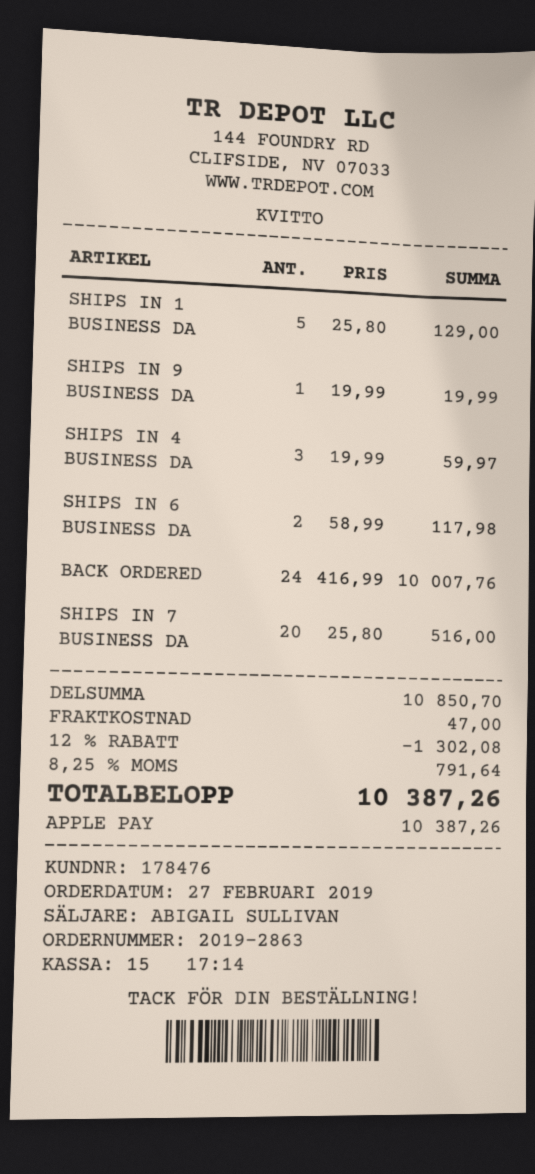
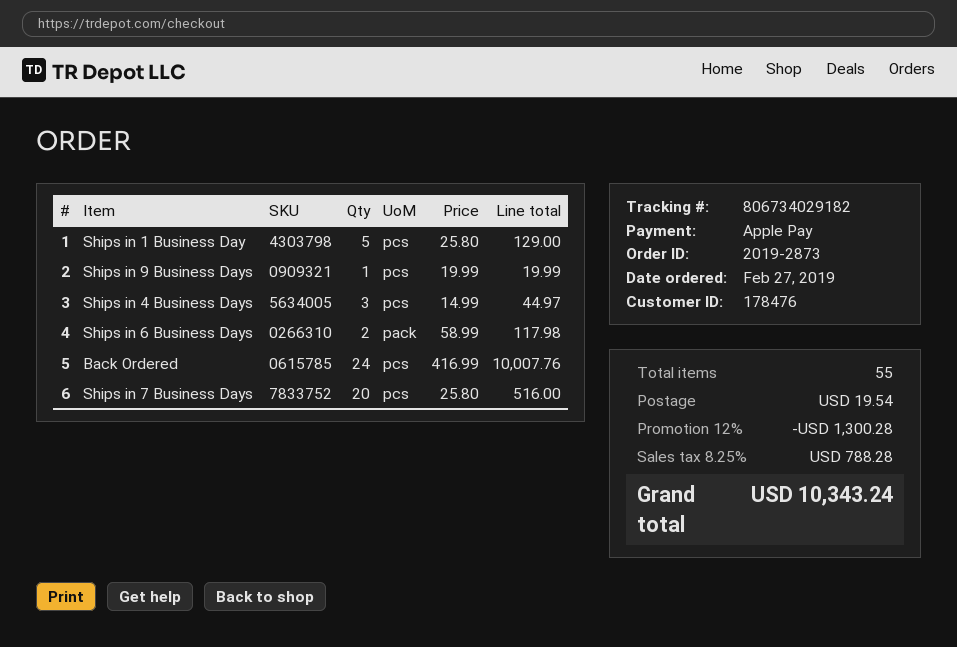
order number: 2019-2863 -> 2019-2873
SHIPS IN 4 BUSINESS DA: 3 x 19.99 = 59.97 -> 3 x 14.99 = 44.97
discount: 12% = 1302.08 -> 12% = 1300.28
shipping: 47.00 -> 19.54
tax: 8.25% = 791.64 -> 8.25% = 788.28
total: 10387.26 -> 10343.24

